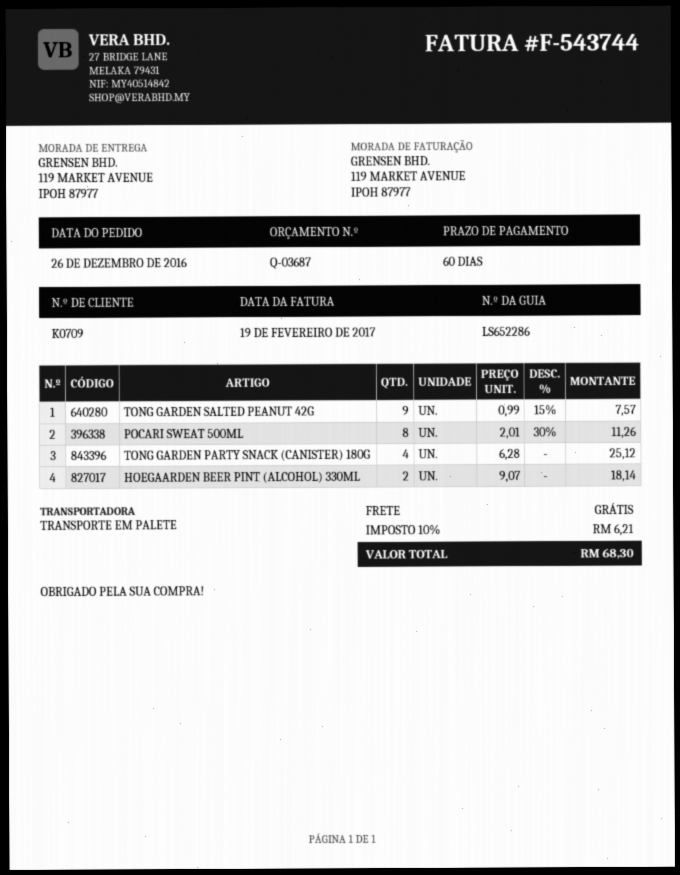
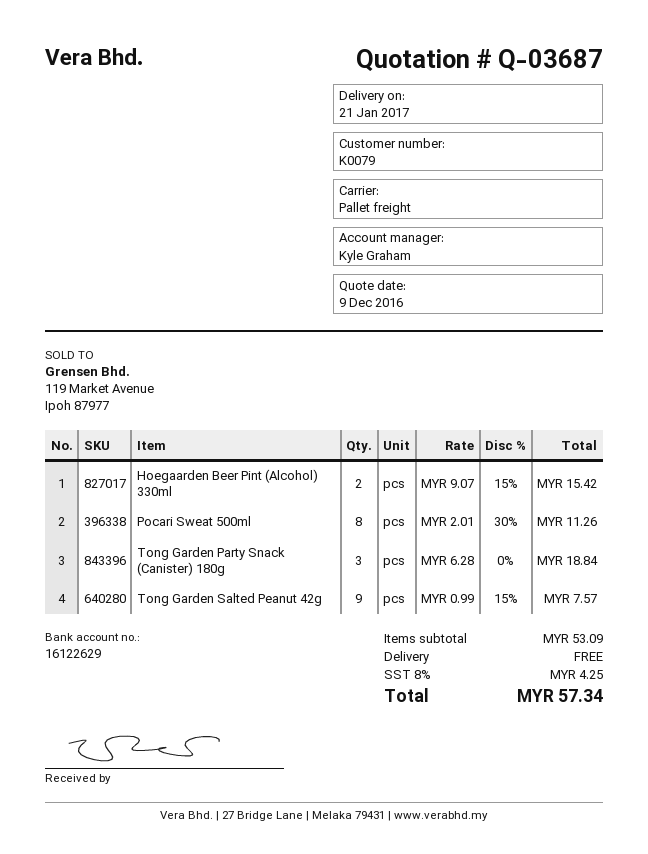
customer number: K0709 -> K0079
TONG GARDEN PARTY SNACK (CANISTER) 180G: 4 x 6.28 = 25.12 -> 3 x 6.28 = 18.84
HOEGAARDEN BEER PINT (ALCOHOL) 330ML: 2 x 9.07 = 18.14 -> 2 x 9.07 - 15% = 15.42
tax: 10% = 6.21 -> 8% = 4.25
total: 68.30 -> 57.34

